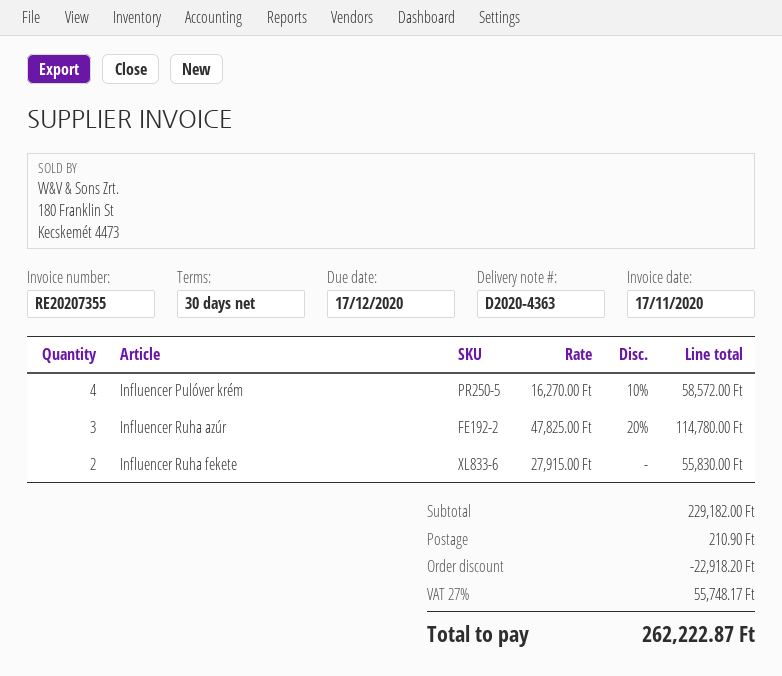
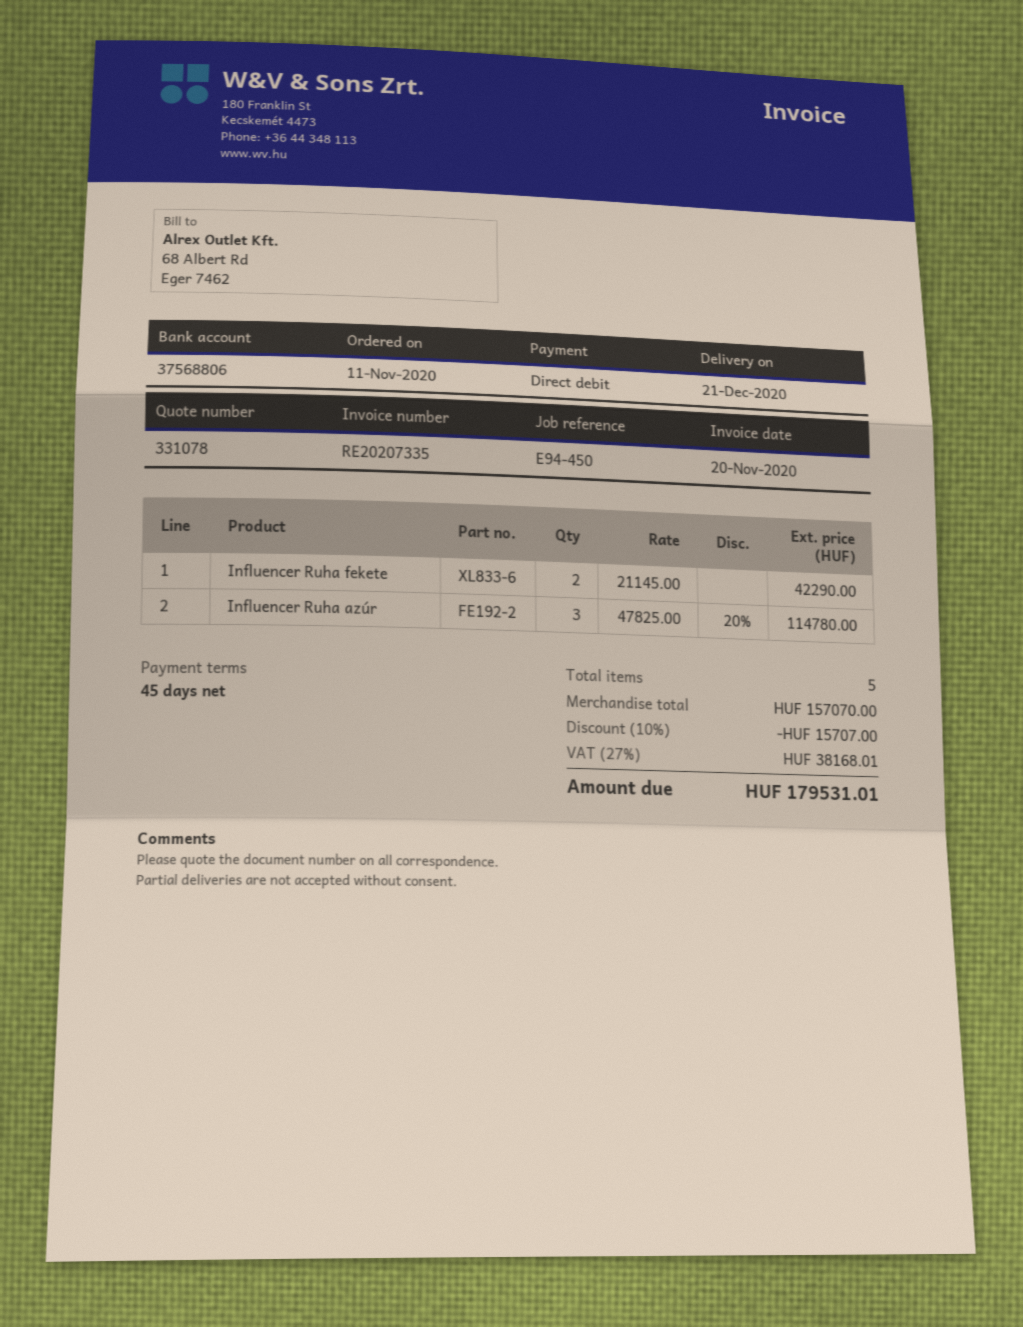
invoice number: RE20207355 -> RE20207335
invoice date: 2020-11-17 -> 2020-11-20
payment terms: 30 days -> 45 days
Influencer Pulóver krém: 4 x 16270.00 - 10% = 58572.00 -> none
Influencer Ruha fekete: 2 x 27915.00 = 55830.00 -> 2 x 21145.00 = 42290.00
subtotal: 229182.00 -> 157070.00
discount: 22918.20 -> 15707.00
shipping: 210.90 -> none
tax: 27% = 55748.17 -> 27% = 38168.01
total: 262222.87 -> 179531.01

